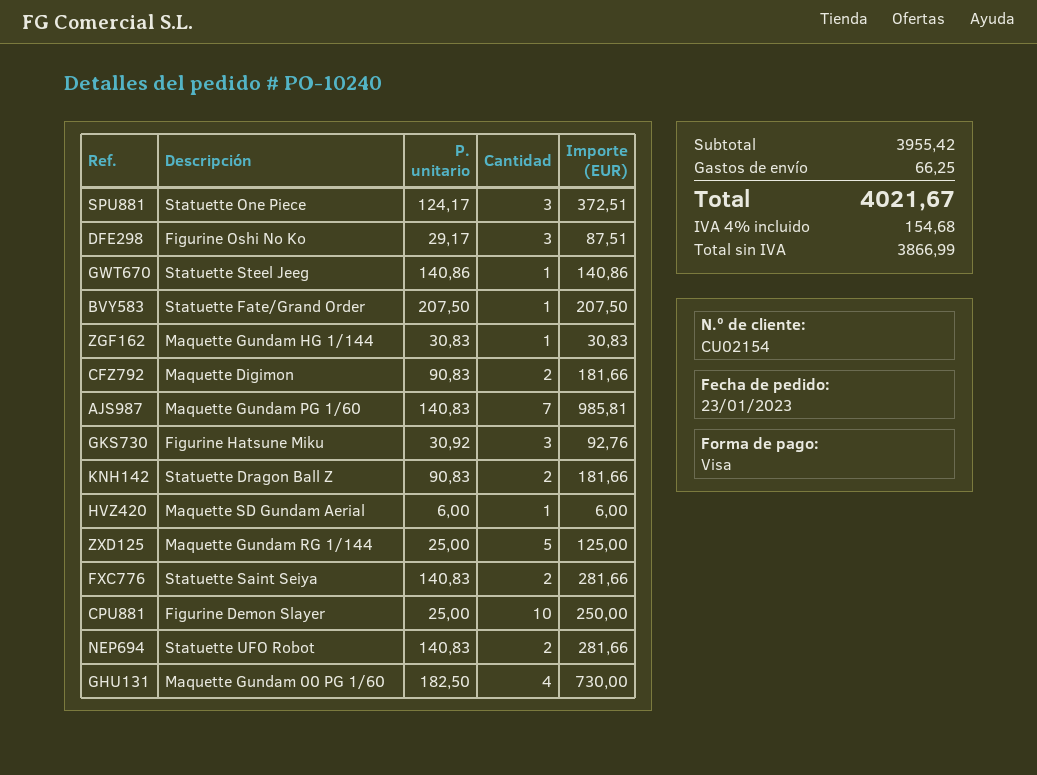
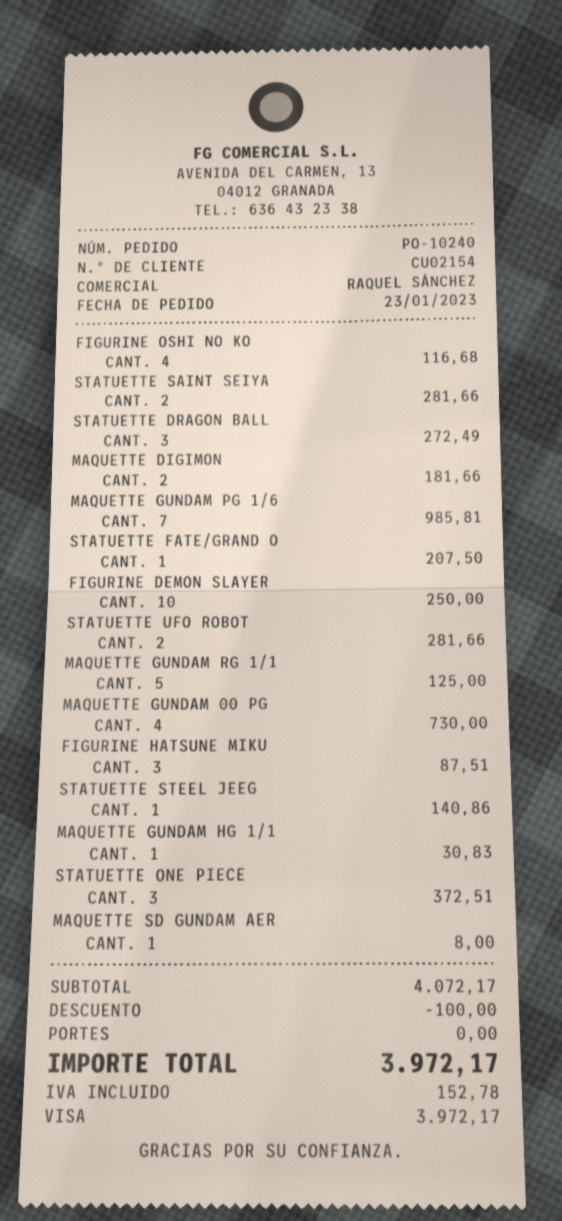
Figurine Oshi No Ko: 3 for 87.51 -> 4 for 116.68
Figurine Hatsune Miku: 3 for 92.76 -> 3 for 87.51
Statuette Dragon Ball Z: 2 for 181.66 -> 3 for 272.49
Maquette SD Gundam Aerial: 1 for 6.00 -> 1 for 8.00
subtotal: 3955.42 -> 4072.17
discount: none -> 100.00
shipping: 66.25 -> 0.00
tax: 154.68 -> 152.78
total: 4021.67 -> 3972.17

